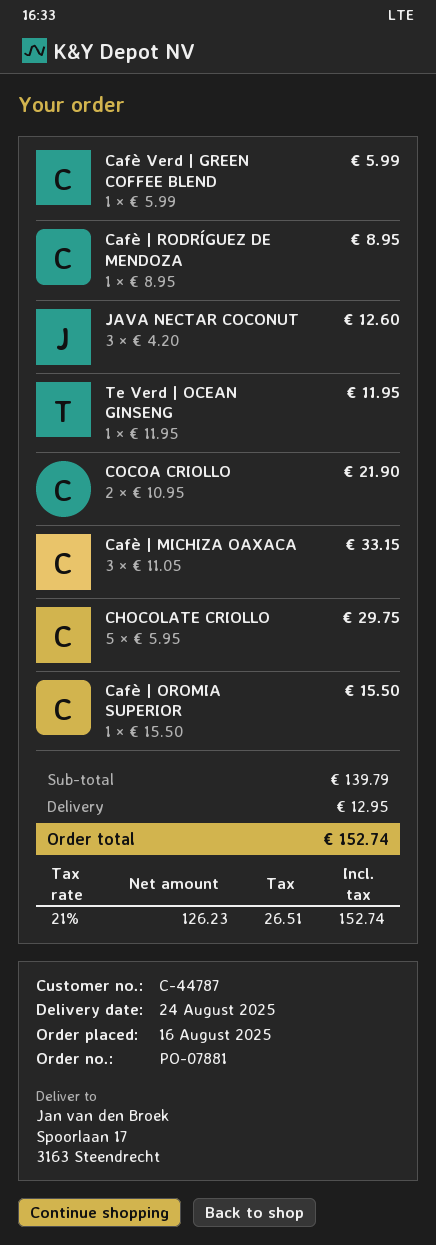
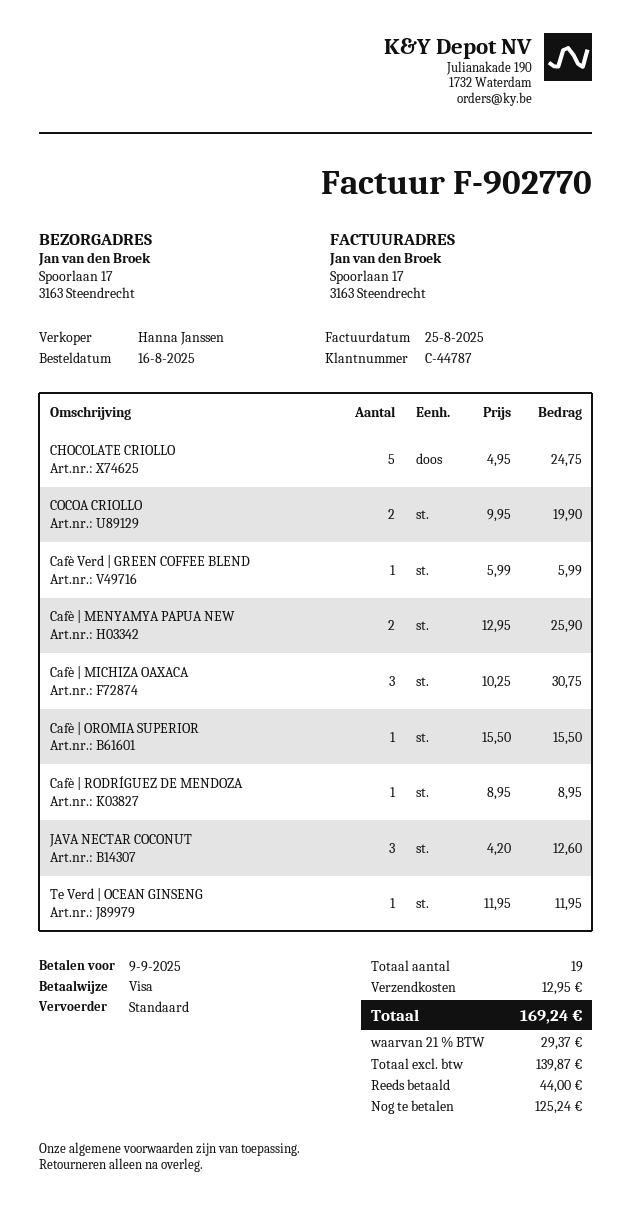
COCOA CRIOLLO: 2 x 10.95 = 21.90 -> 2 x 9.95 = 19.90
Cafè | MICHIZA OAXACA: 3 x 11.05 = 33.15 -> 3 x 10.25 = 30.75
CHOCOLATE CRIOLLO: 5 x 5.95 = 29.75 -> 5 x 4.95 = 24.75
Cafè | MENYAMYA PAPUA NEW: none -> 2 x 12.95 = 25.90
net: 126.23 -> 139.87
tax: 21% = 26.51 -> 21% = 29.37
total: 152.74 -> 169.24

